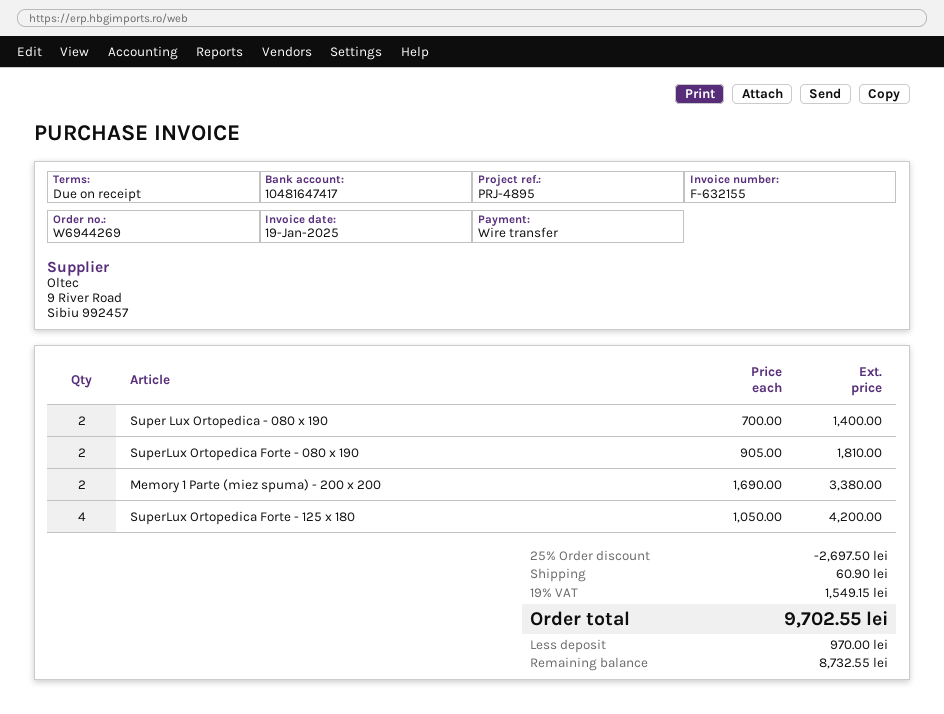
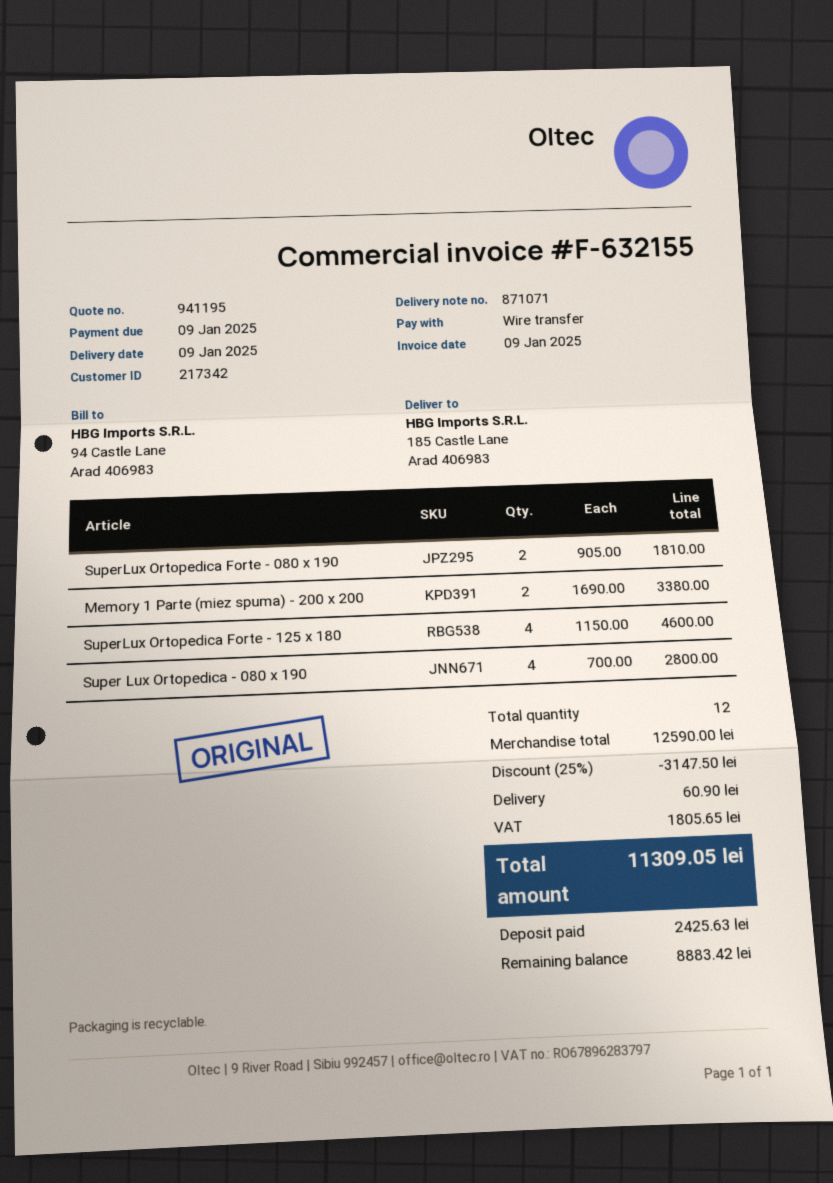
invoice date: 2025-01-19 -> 2025-01-09
Super Lux Ortopedica - 080 x 190: 2 x 700.00 = 1400.00 -> 4 x 700.00 = 2800.00
SuperLux Ortopedica Forte - 125 x 180: 4 x 1050.00 = 4200.00 -> 4 x 1150.00 = 4600.00
discount: 25% = 2697.50 -> 25% = 3147.50
tax: 1549.15 -> 1805.65
total: 9702.55 -> 11309.05
deposit: 970.00 -> 2425.63
balance: 8732.55 -> 8883.42

